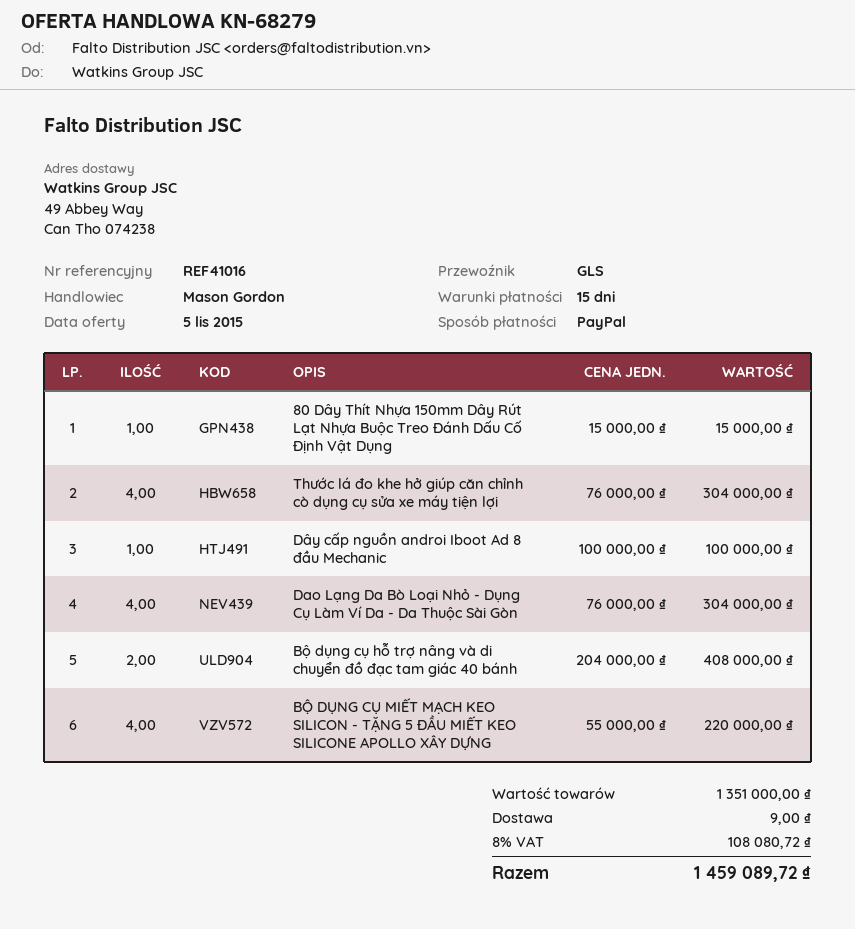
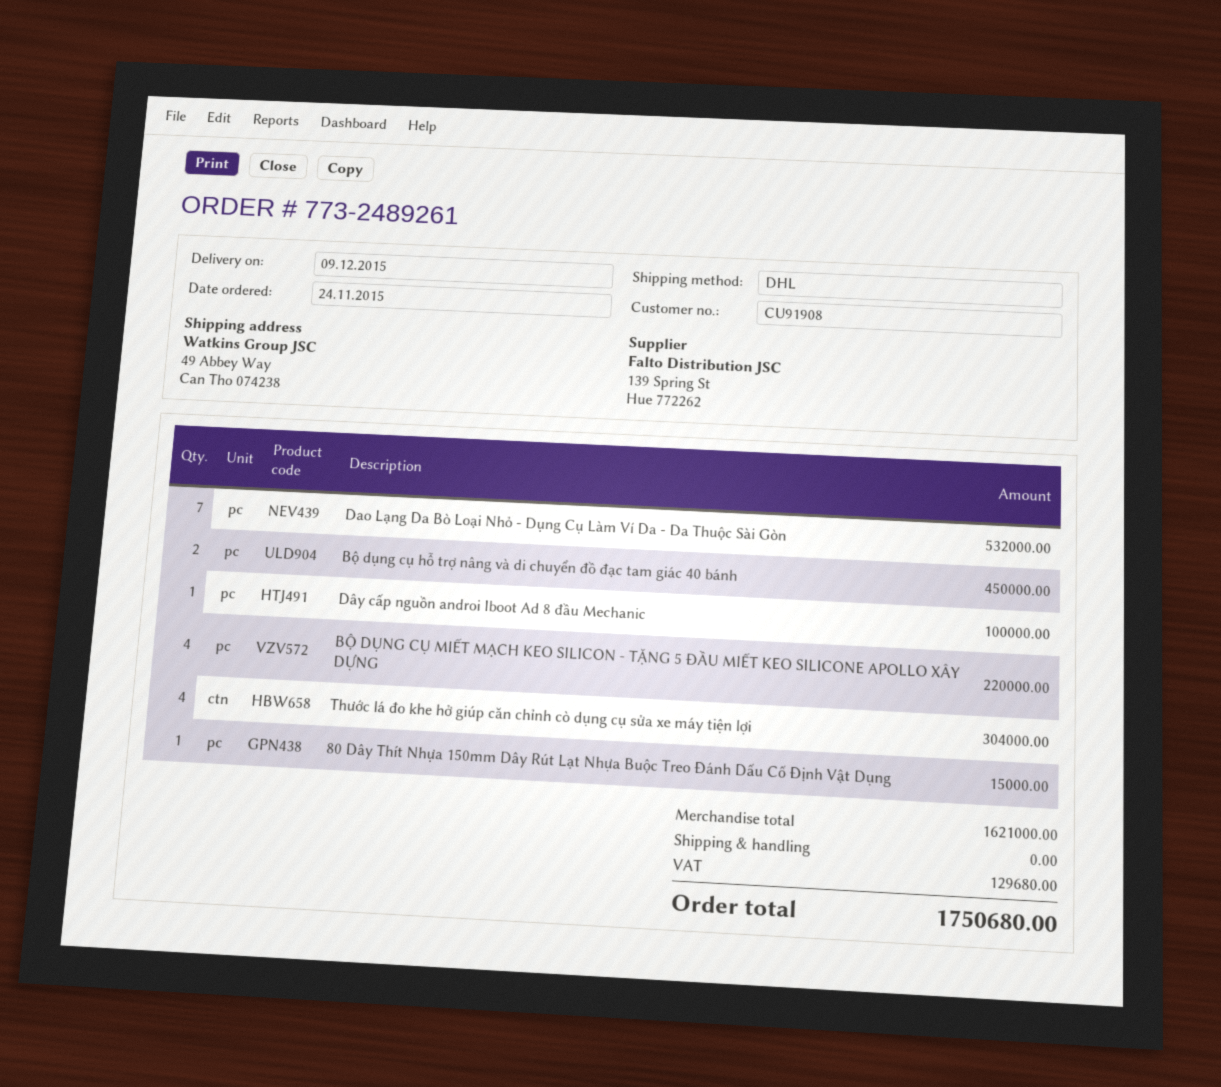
shipping method: GLS -> DHL
Dao Lạng Da Bò Loại Nhỏ - Dụng Cụ Làm Ví Da - Da Thuộc Sài Gòn: 4 for 304000.00 -> 7 for 532000.00
Bộ dụng cụ hỗ trợ nâng và di chuyển đồ đạc tam giác 40 bánh: 2 for 408000.00 -> 2 for 450000.00
subtotal: 1351000.00 -> 1621000.00
shipping: 9.00 -> 0.00
tax: 108080.72 -> 129680.00
total: 1459089.72 -> 1750680.00

